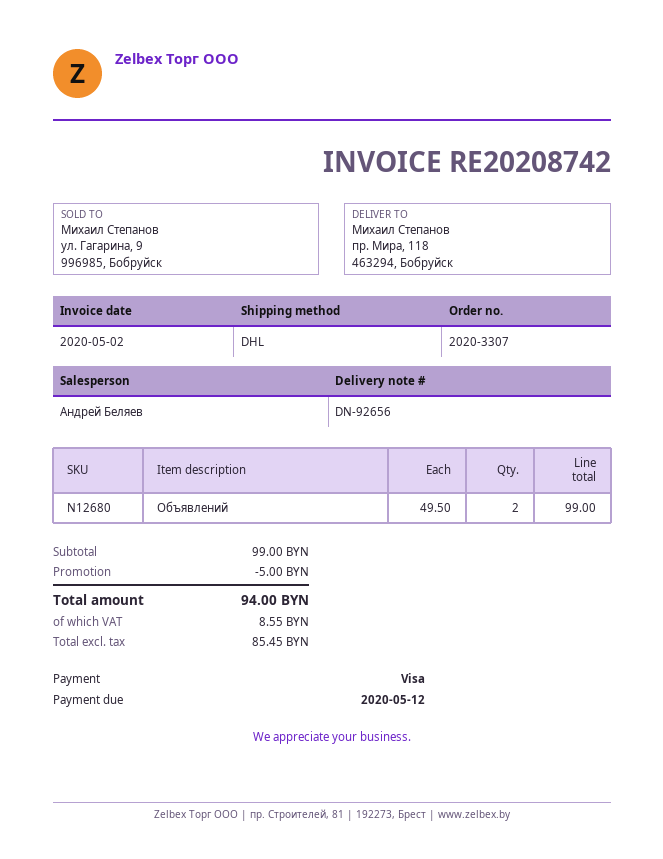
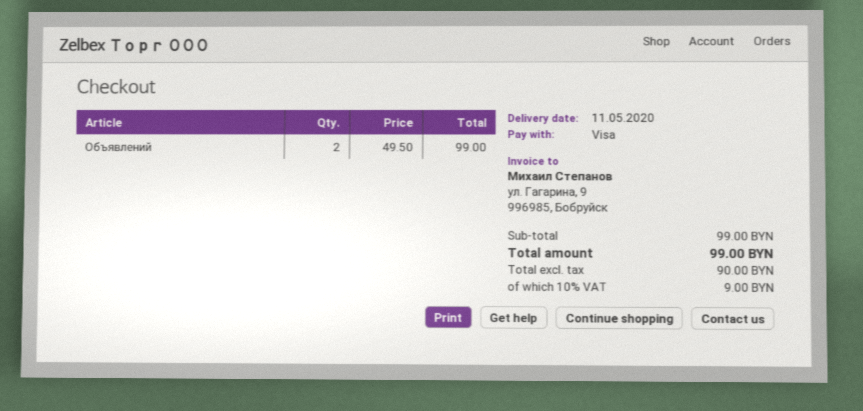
discount: 5.00 -> none
net: 85.45 -> 90.00
tax: 8.55 -> 9.00
total: 94.00 -> 99.00

